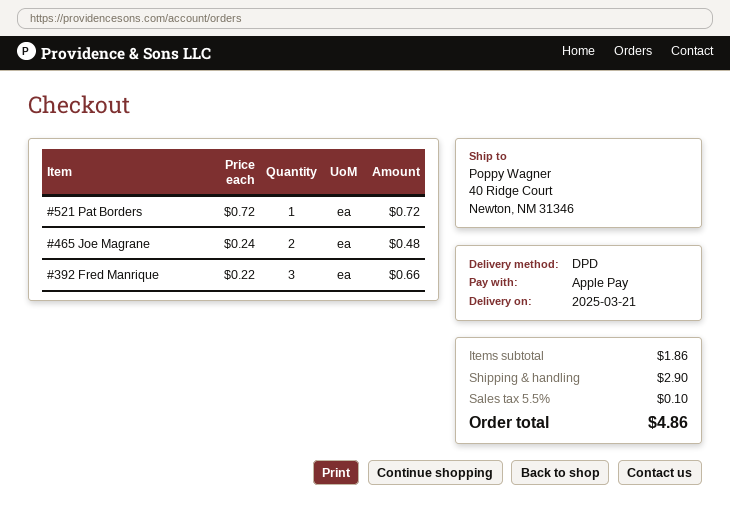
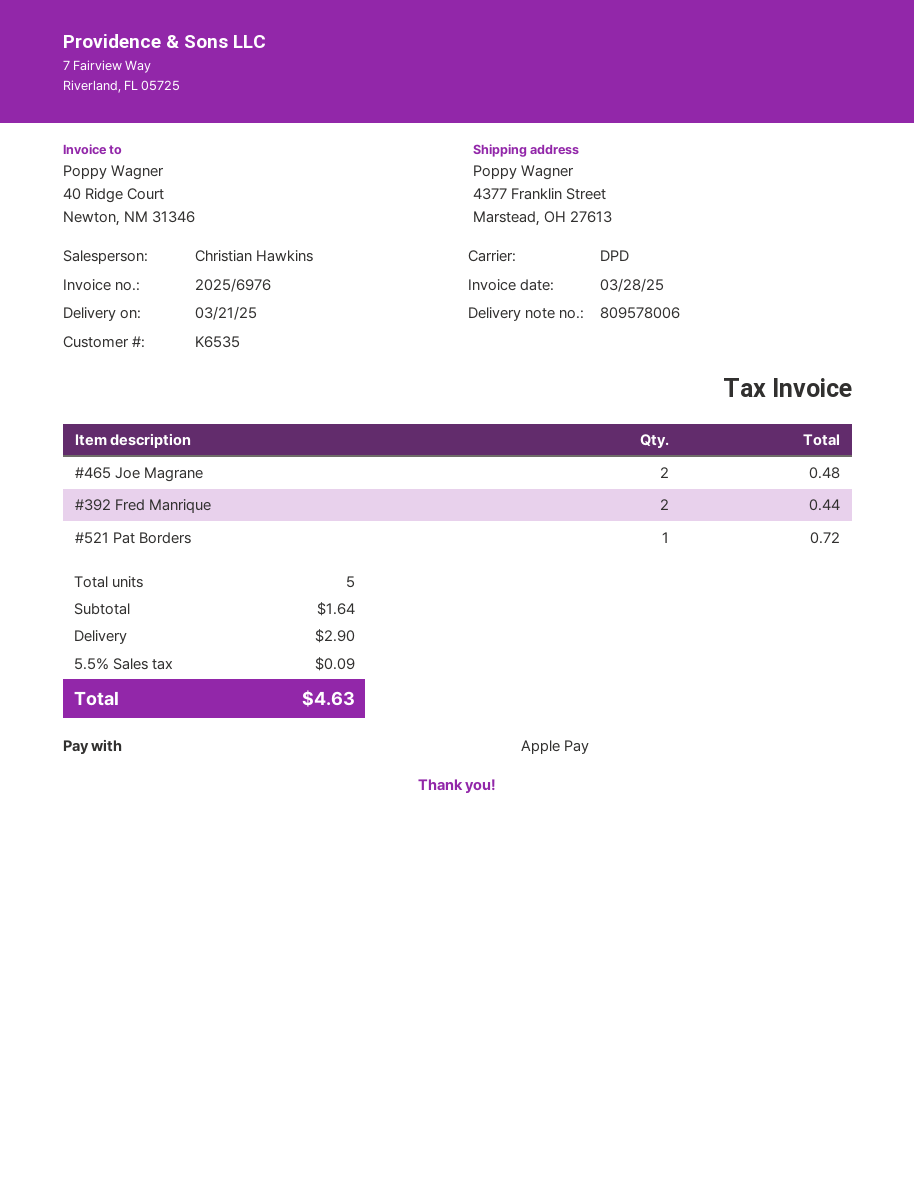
ship to: 40 Ridge Court, Newton, NM 31346 -> 4377 Franklin Street, Marstead, OH 27613
#392 Fred Manrique: 3 for 0.66 -> 2 for 0.44
subtotal: 1.86 -> 1.64
tax: 5.5% = 0.10 -> 5.5% = 0.09
total: 4.86 -> 4.63

